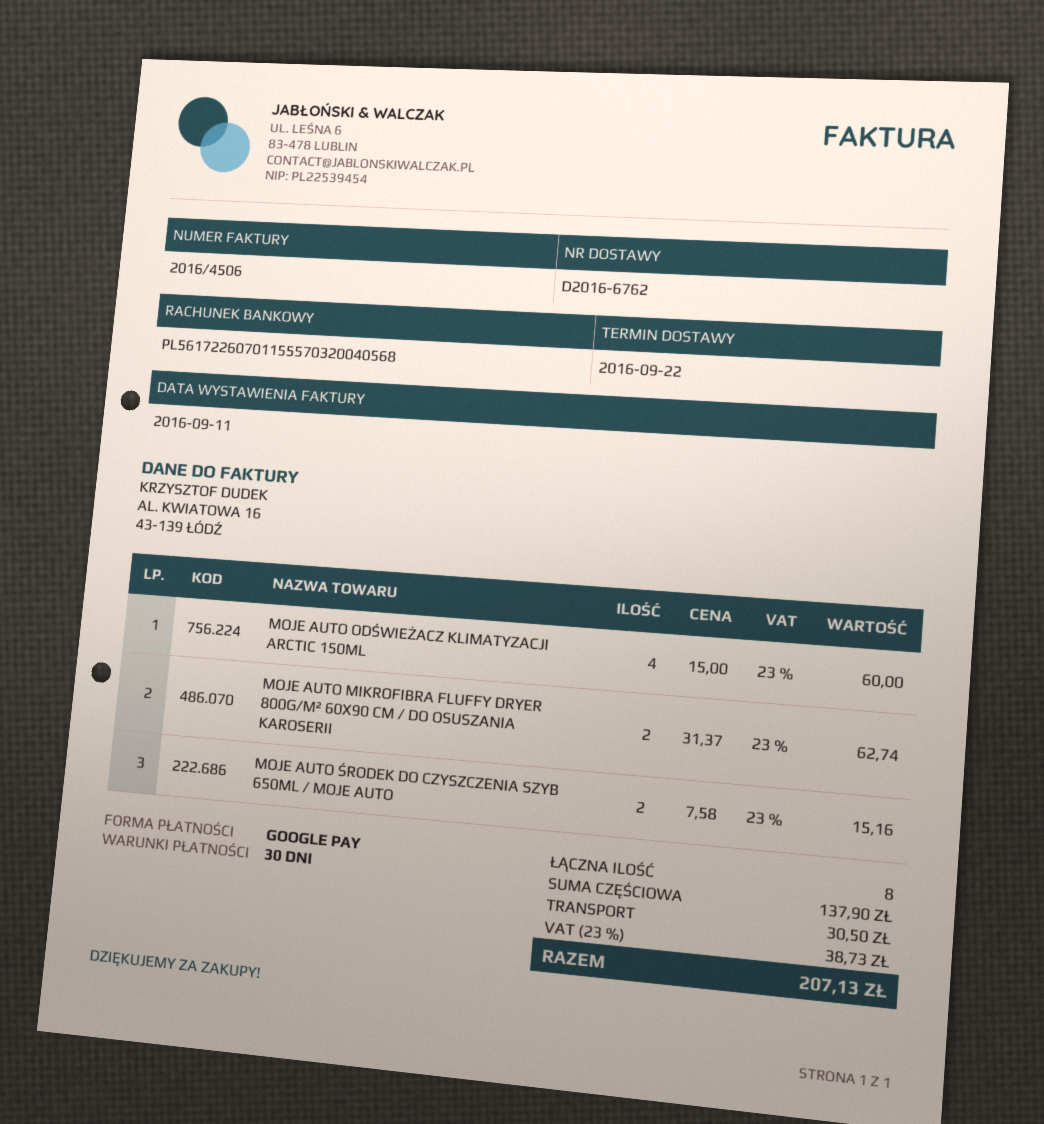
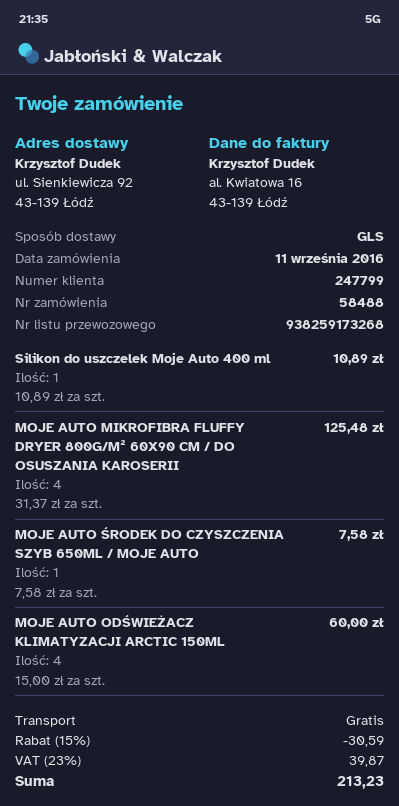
MOJE AUTO MIKROFIBRA FLUFFY DRYER 800G/M² 60X90 CM / DO OSUSZANIA KAROSERII: 2 x 31.37 = 62.74 -> 4 x 31.37 = 125.48
MOJE AUTO ŚRODEK DO CZYSZCZENIA SZYB 650ML / MOJE AUTO: 2 x 7.58 = 15.16 -> 1 x 7.58 = 7.58
Silikon do uszczelek Moje Auto 400 ml: none -> 1 x 10.89 = 10.89
discount: none -> 15% = 30.59
shipping: 30.50 -> 0.00
tax: 23% = 38.73 -> 23% = 39.87
total: 207.13 -> 213.23

